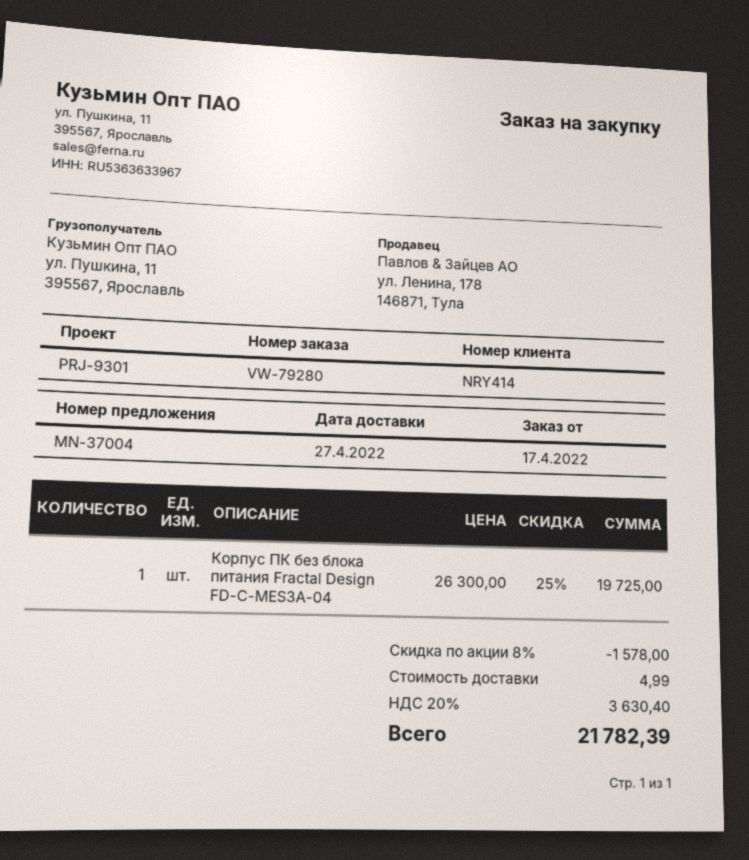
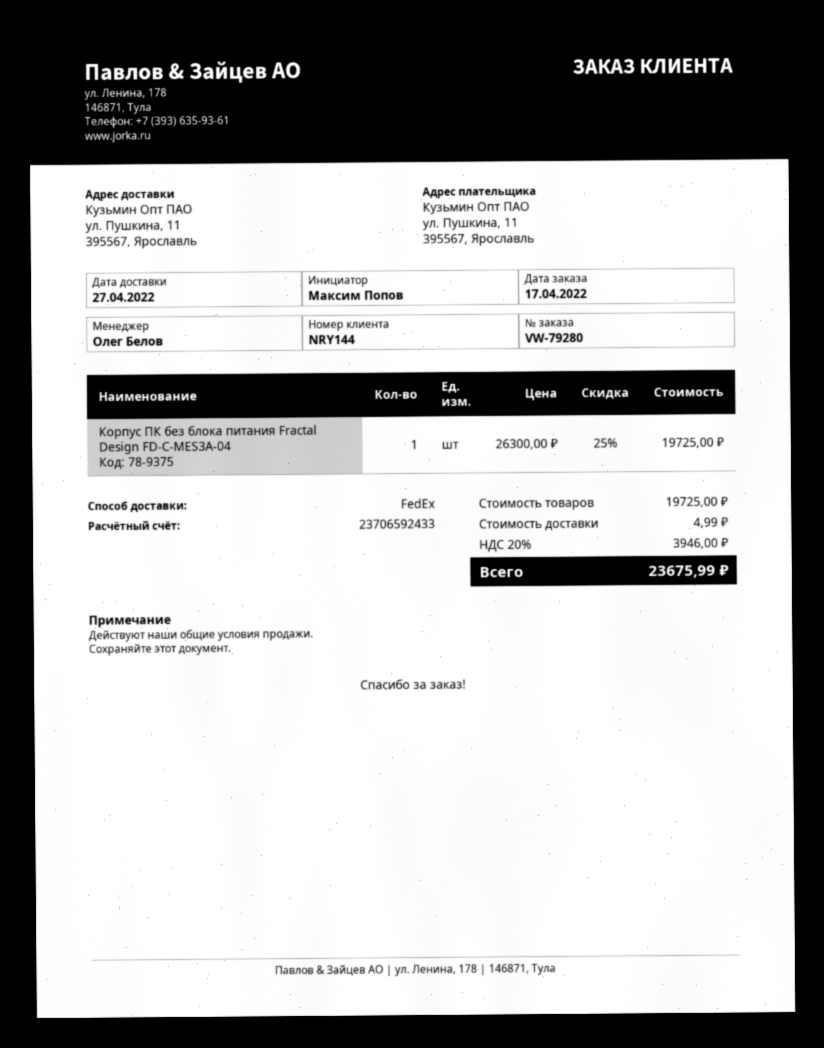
customer number: NRY414 -> NRY144
discount: 8% = 1578.00 -> none
tax: 20% = 3630.40 -> 20% = 3946.00
total: 21782.39 -> 23675.99

